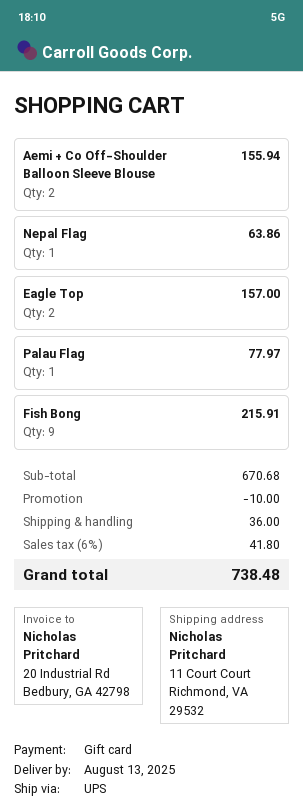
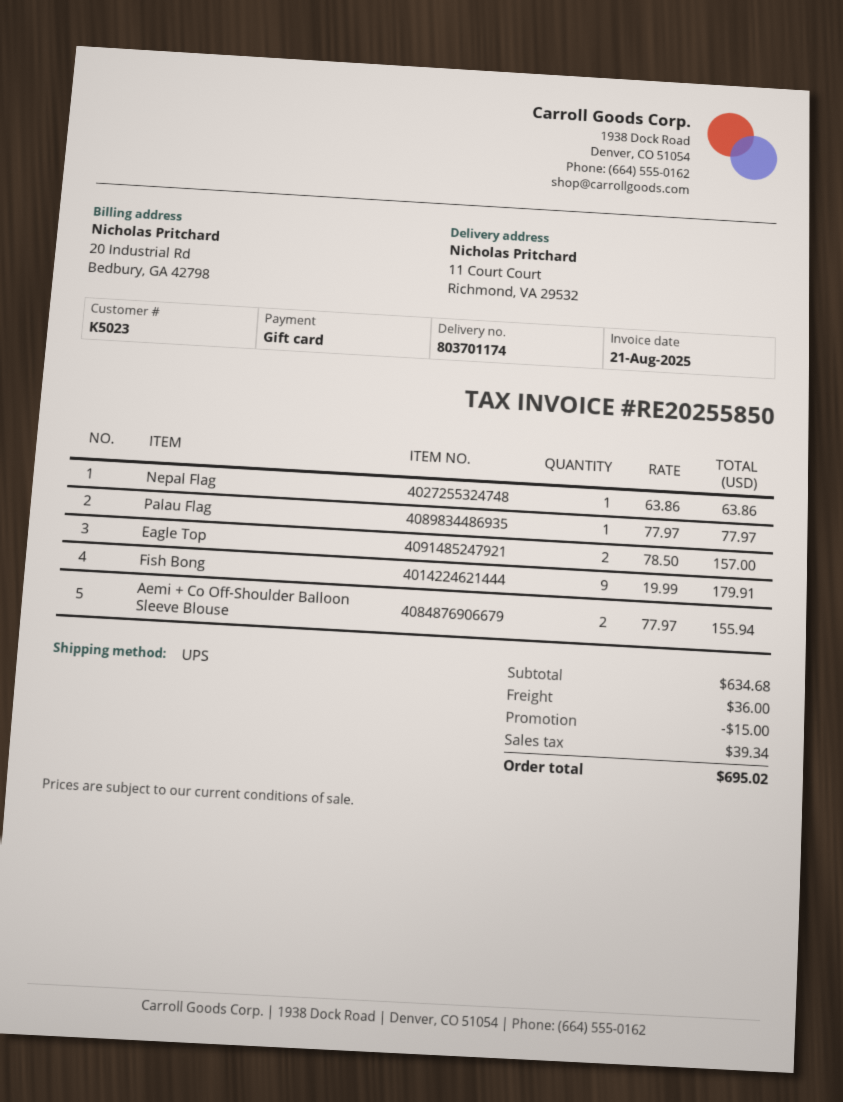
Fish Bong: 9 for 215.91 -> 9 for 179.91
subtotal: 670.68 -> 634.68
discount: 10.00 -> 15.00
tax: 41.80 -> 39.34
total: 738.48 -> 695.02

